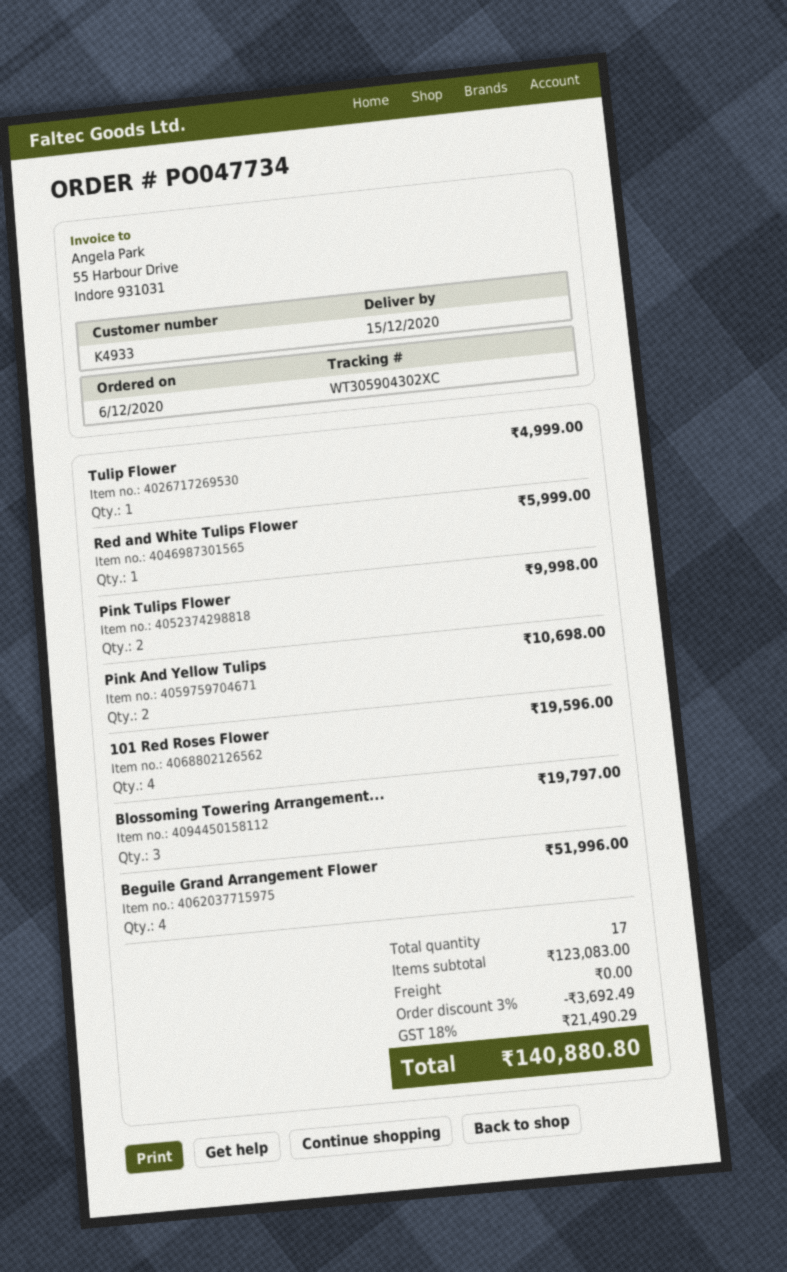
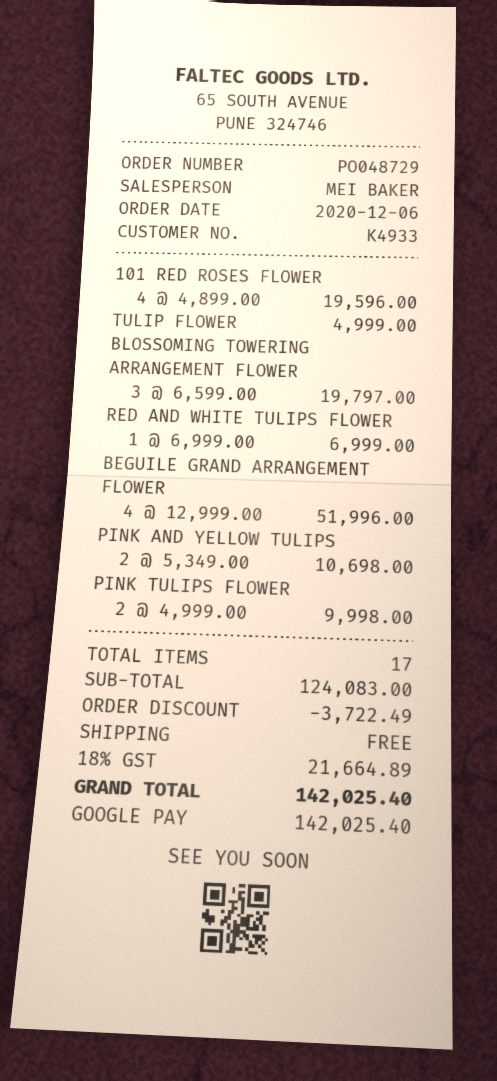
order number: PO047734 -> PO048729
Red and White Tulips Flower: 1 for 5999.00 -> 1 for 6999.00
subtotal: 123083.00 -> 124083.00
discount: 3692.49 -> 3722.49
tax: 18% = 21490.29 -> 18% = 21664.89
total: 140880.80 -> 142025.40

